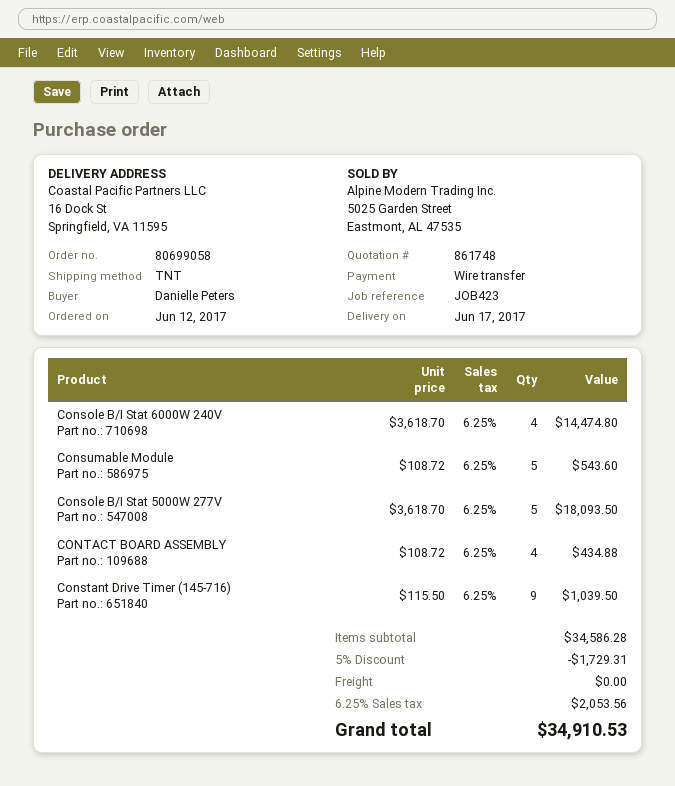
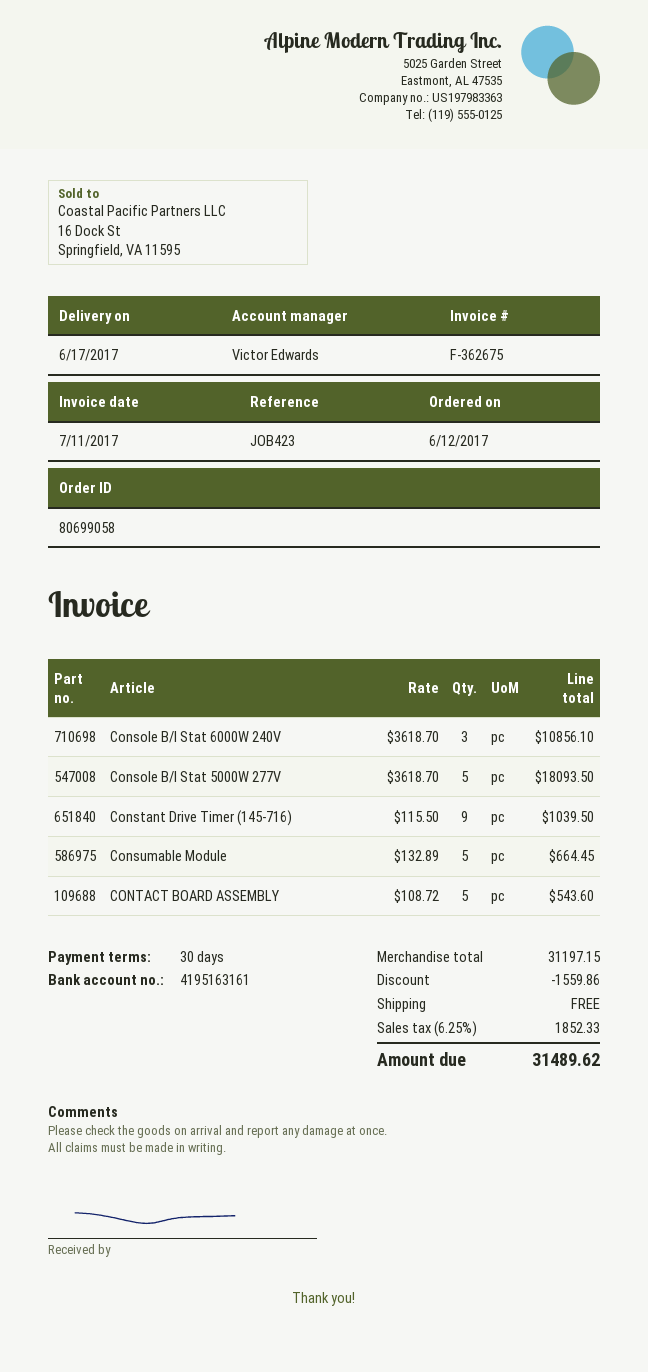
Console B/I Stat 6000W 240V: 4 x 3618.70 = 14474.80 -> 3 x 3618.70 = 10856.10
Consumable Module: 5 x 108.72 = 543.60 -> 5 x 132.89 = 664.45
CONTACT BOARD ASSEMBLY: 4 x 108.72 = 434.88 -> 5 x 108.72 = 543.60
subtotal: 34586.28 -> 31197.15
discount: 1729.31 -> 1559.86
tax: 6.25% = 2053.56 -> 6.25% = 1852.33
total: 34910.53 -> 31489.62

